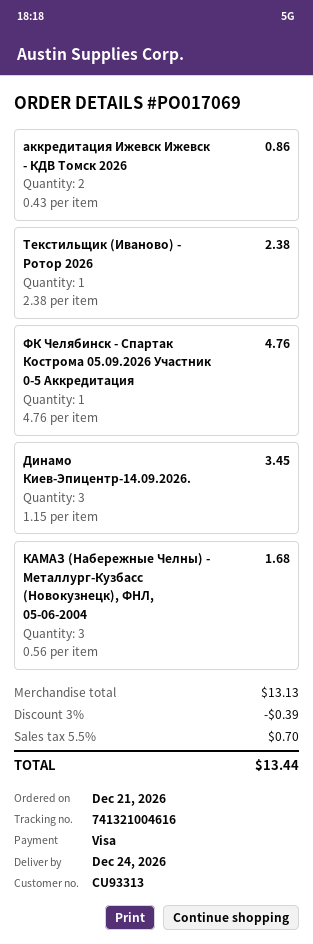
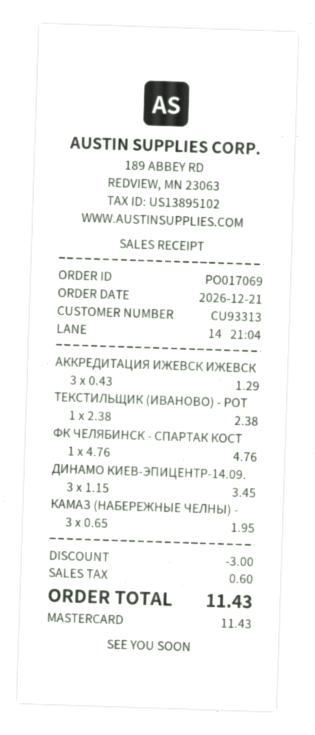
payment method: Visa -> Mastercard
аккредитация Ижевск Ижевск - КДВ Томск 2026: 2 x 0.43 = 0.86 -> 3 x 0.43 = 1.29
КАМАЗ (Набережные Челны) - Металлург-Кузбасс (Новокузнецк), ФНЛ, 05-06-2004: 3 x 0.56 = 1.68 -> 3 x 0.65 = 1.95
discount: 0.39 -> 3.00
tax: 0.70 -> 0.60
total: 13.44 -> 11.43

